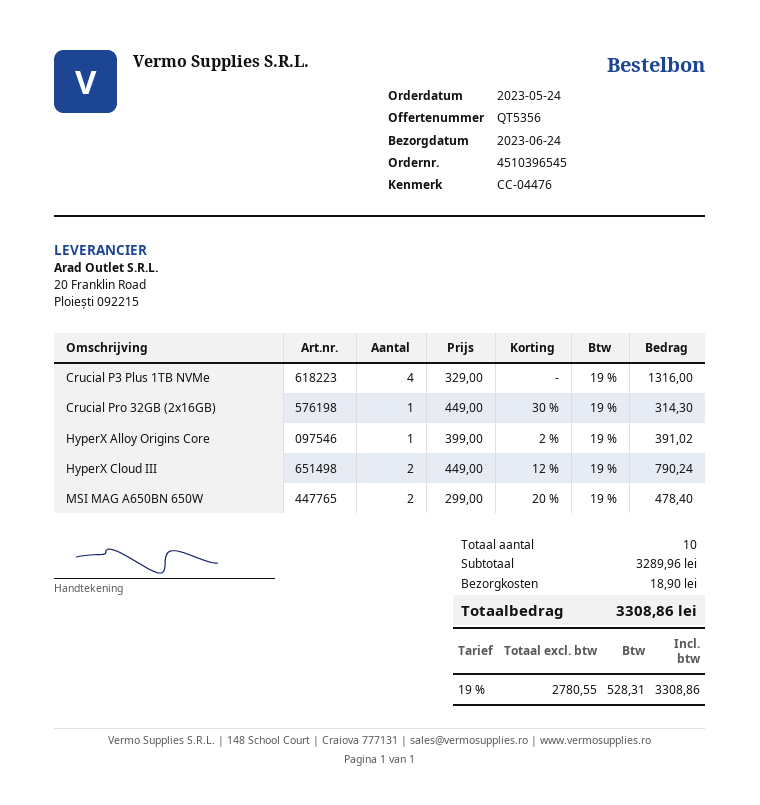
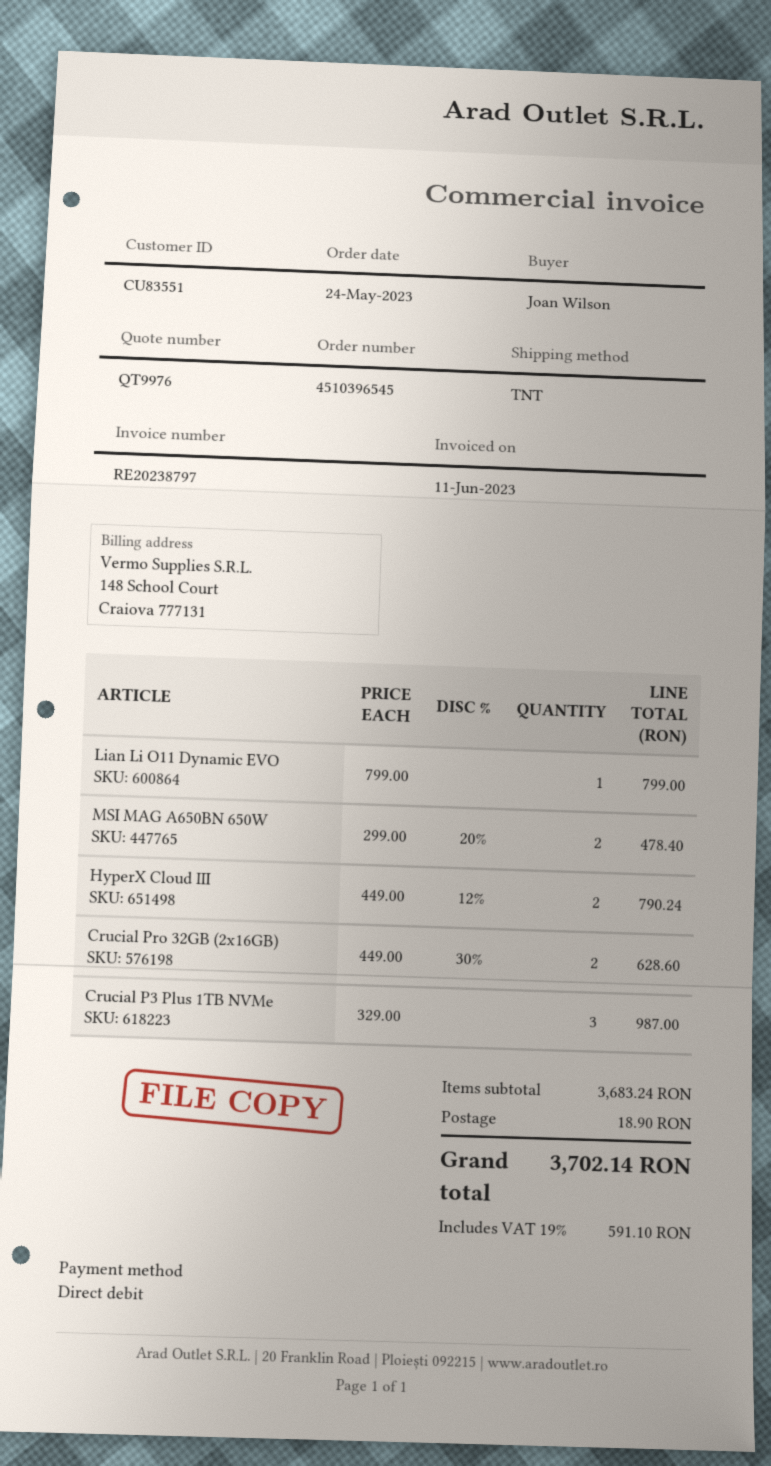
quote number: QT5356 -> QT9976
Crucial P3 Plus 1TB NVMe: 4 x 329.00 = 1316.00 -> 3 x 329.00 = 987.00
Crucial Pro 32GB (2x16GB): 1 x 449.00 - 30% = 314.30 -> 2 x 449.00 - 30% = 628.60
HyperX Alloy Origins Core: 1 x 399.00 - 2% = 391.02 -> none
Lian Li O11 Dynamic EVO: none -> 1 x 799.00 = 799.00
subtotal: 3289.96 -> 3683.24
tax: 19% = 528.31 -> 19% = 591.10
total: 3308.86 -> 3702.14

